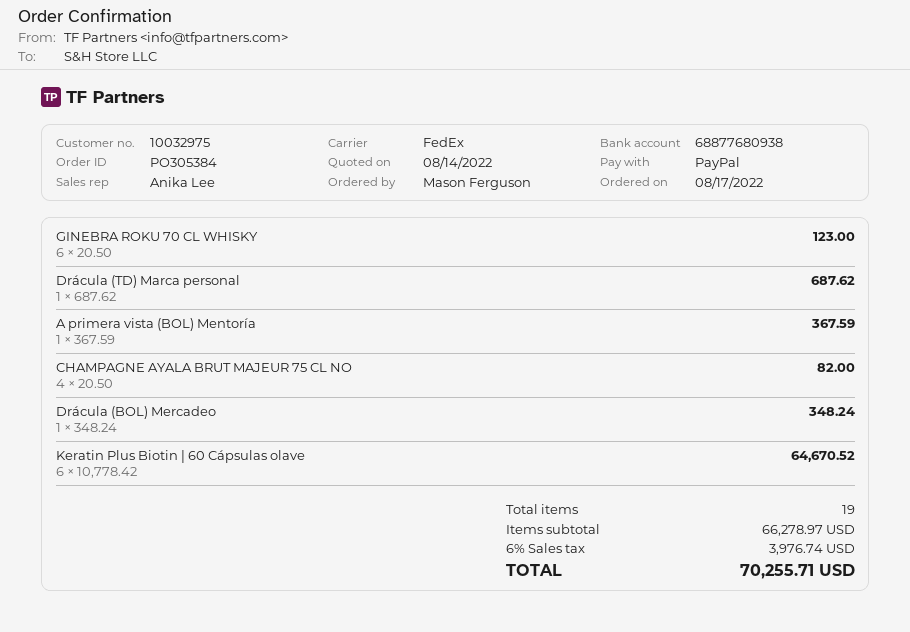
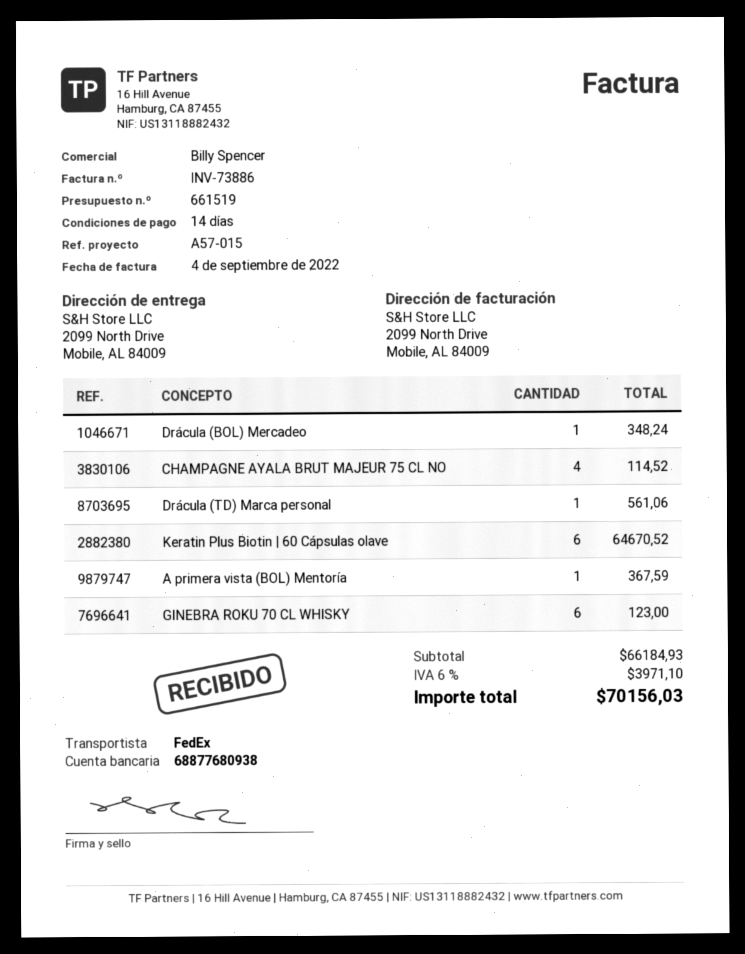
sales rep: Anika Lee -> Billy Spencer
Drácula (TD) Marca personal: 1 for 687.62 -> 1 for 561.06
CHAMPAGNE AYALA BRUT MAJEUR 75 CL NO: 4 for 82.00 -> 4 for 114.52
subtotal: 66278.97 -> 66184.93
tax: 6% = 3976.74 -> 6% = 3971.10
total: 70255.71 -> 70156.03

